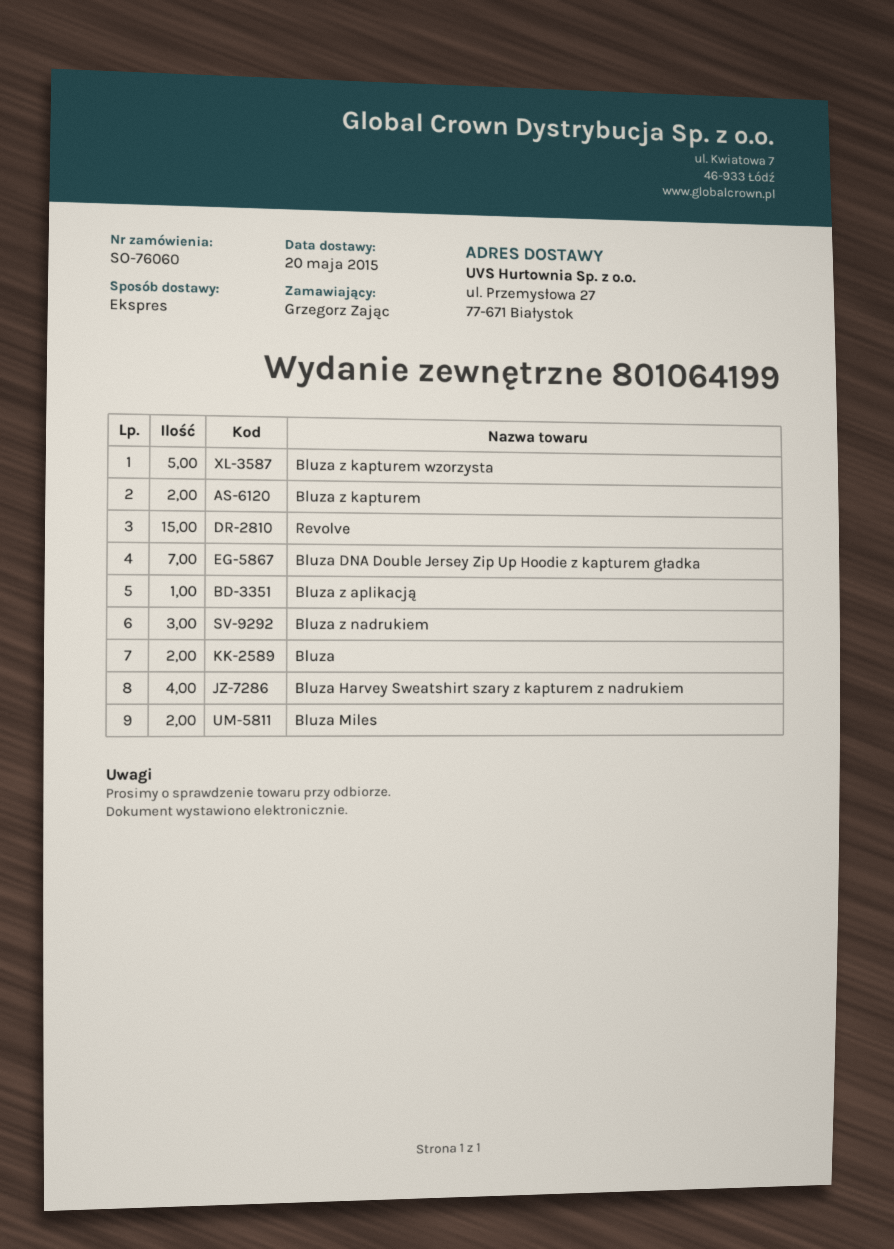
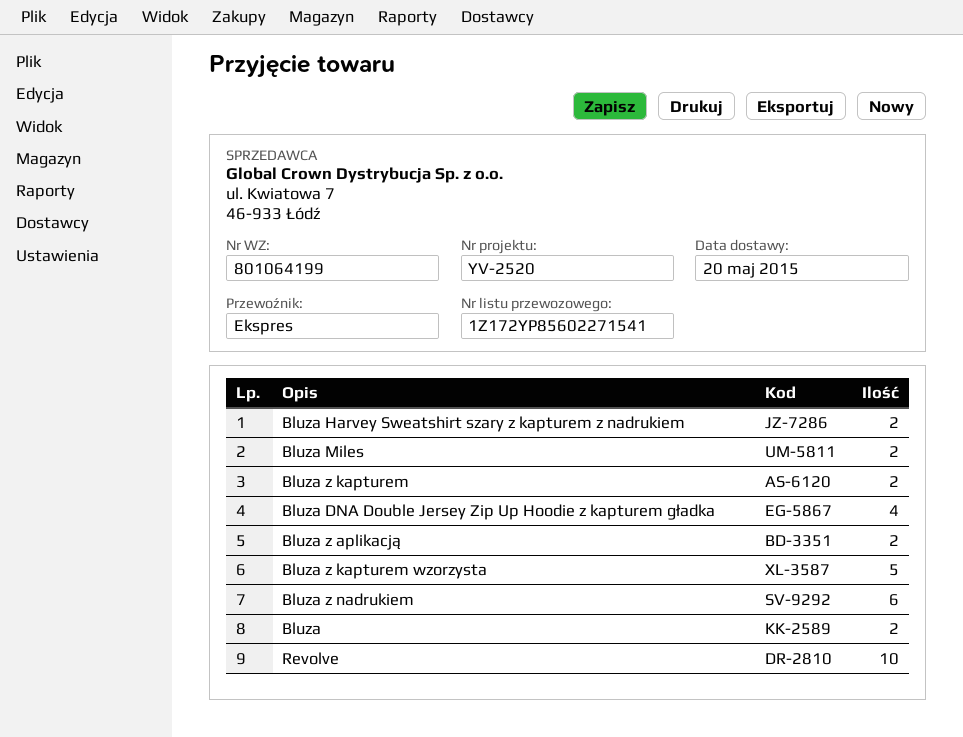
Revolve: 15 -> 10
Bluza DNA Double Jersey Zip Up Hoodie z kapturem gładka: 7 -> 4
Bluza z aplikacją: 1 -> 2
Bluza z nadrukiem: 3 -> 6
Bluza Harvey Sweatshirt szary z kapturem z nadrukiem: 4 -> 2

